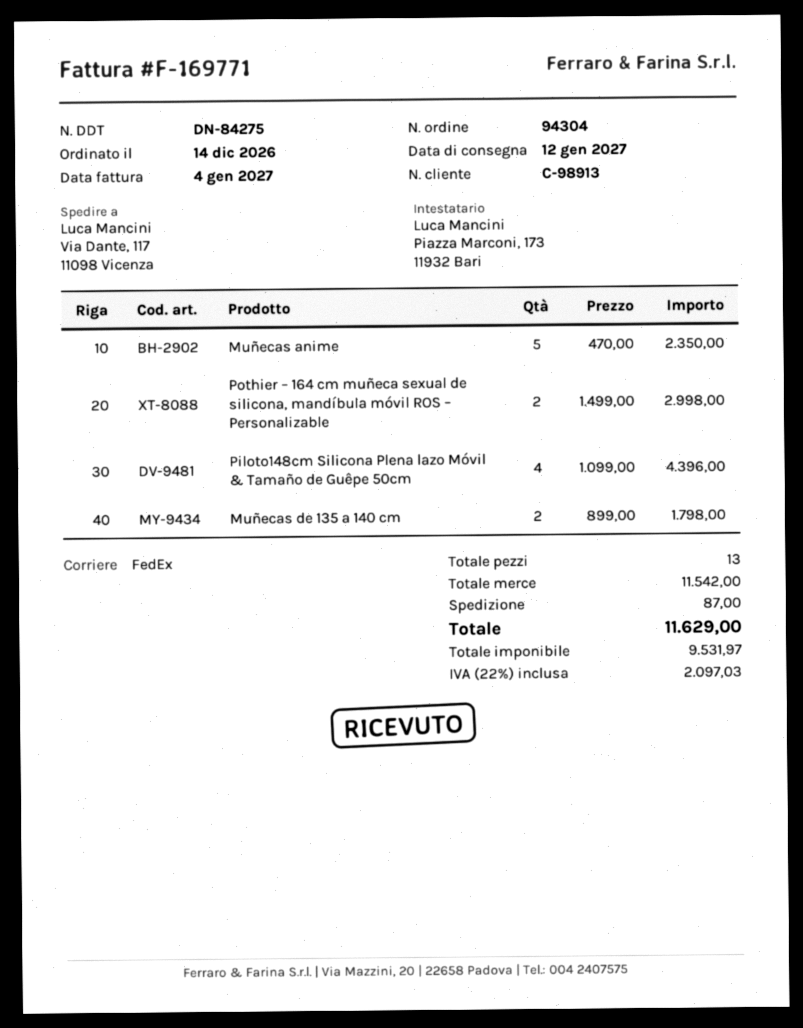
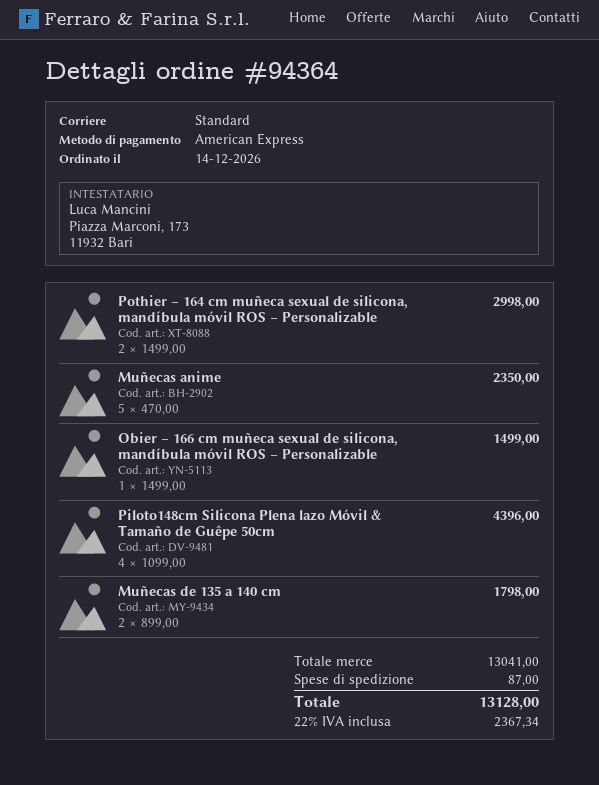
order number: 94304 -> 94364
shipping method: FedEx -> standard
Obier – 166 cm muñeca sexual de silicona, mandíbula móvil ROS – Personalizable: none -> 1 x 1499.00 = 1499.00
subtotal: 11542.00 -> 13041.00
tax: 22% = 2097.03 -> 22% = 2367.34
total: 11629.00 -> 13128.00

